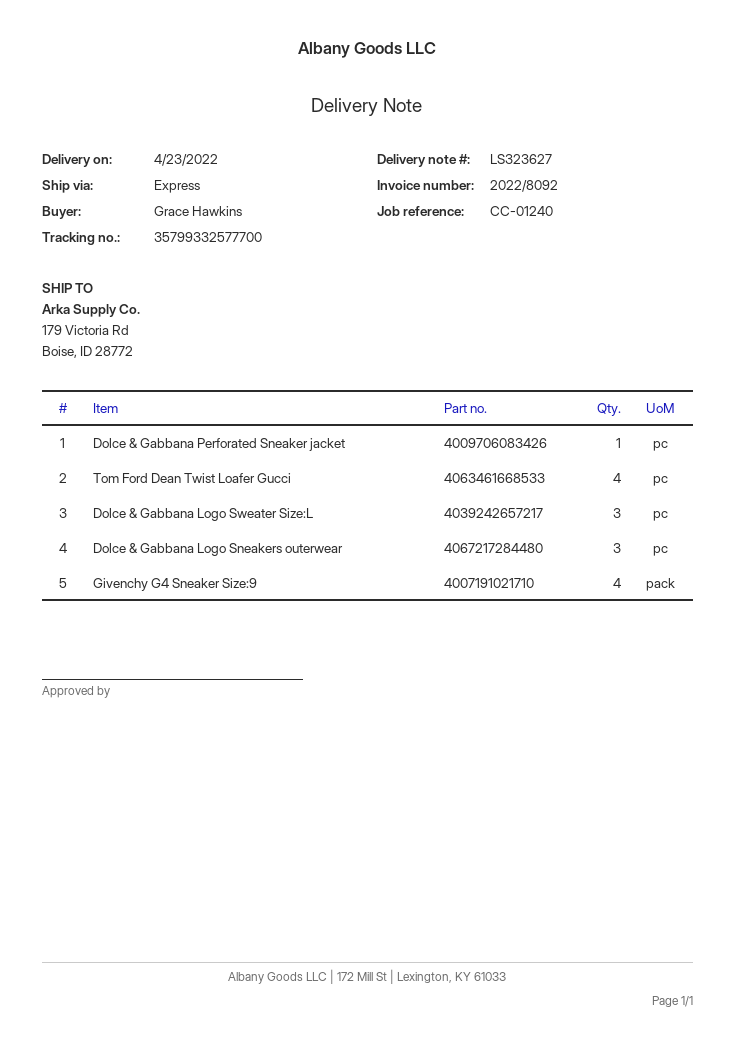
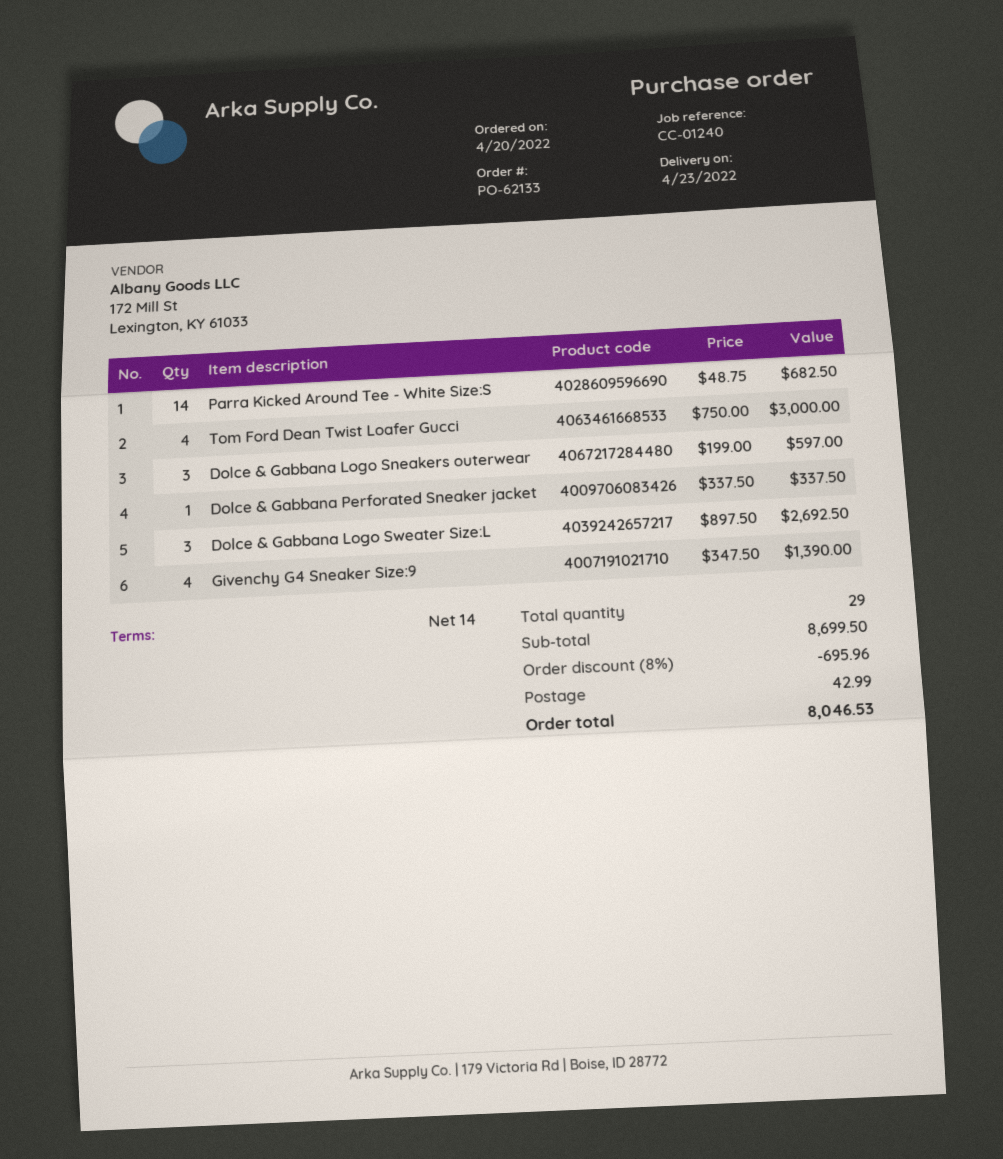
Parra Kicked Around Tee - White Size:S: none -> 14

